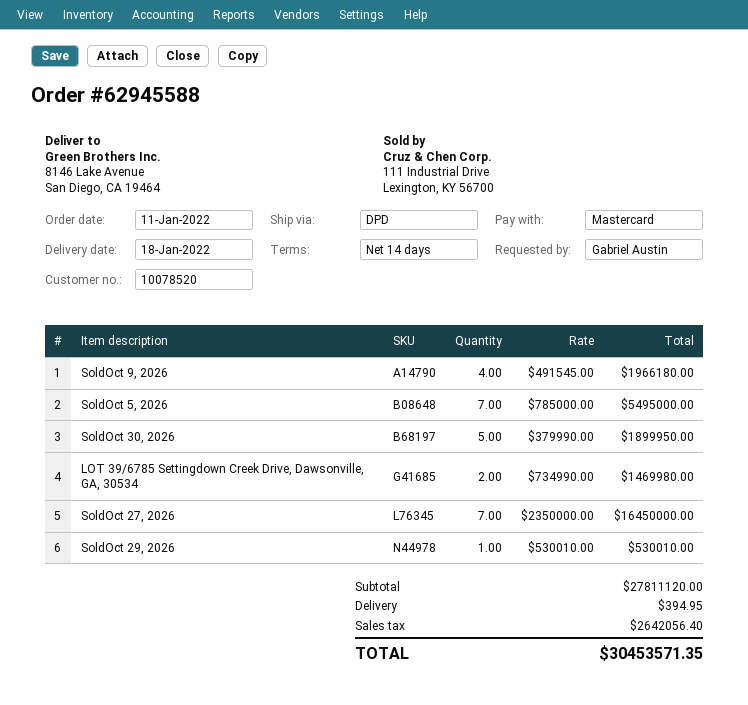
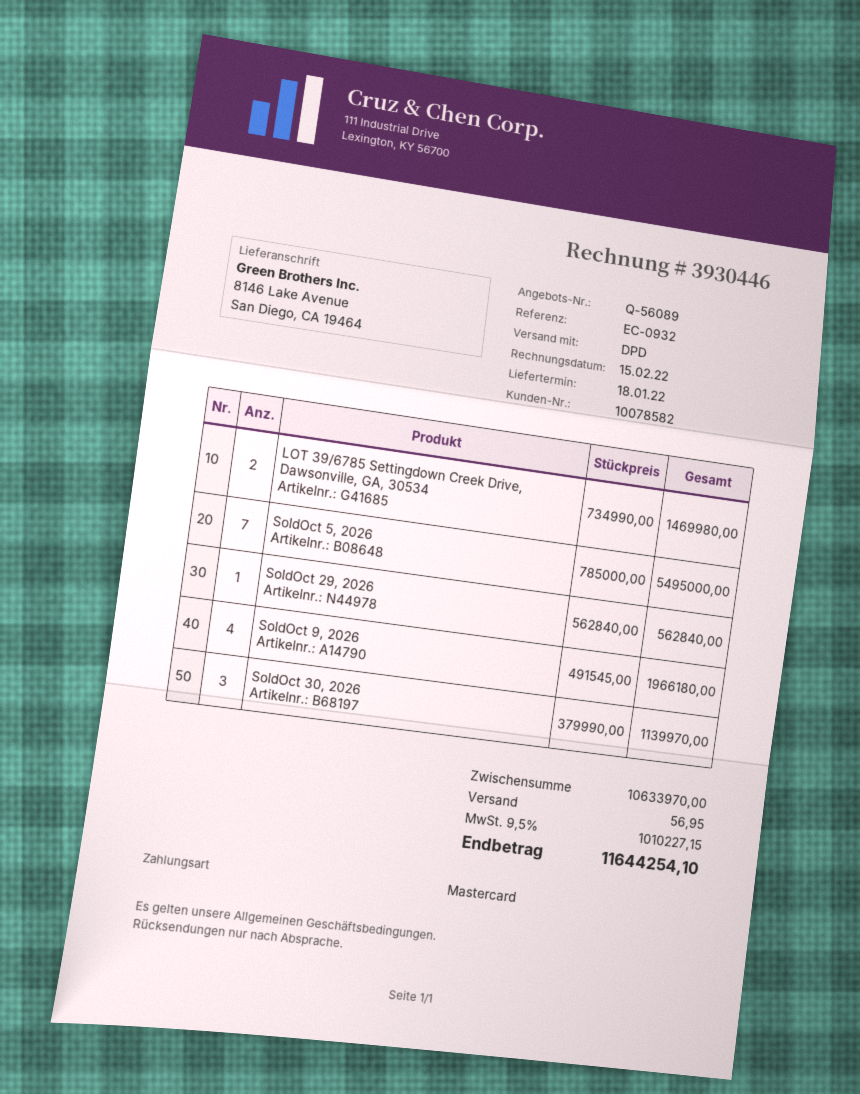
customer number: 10078520 -> 10078582
SoldOct 30, 2026: 5 x 379990.00 = 1899950.00 -> 3 x 379990.00 = 1139970.00
SoldOct 27, 2026: 7 x 2350000.00 = 16450000.00 -> none
SoldOct 29, 2026: 1 x 530010.00 = 530010.00 -> 1 x 562840.00 = 562840.00
subtotal: 27811120.00 -> 10633970.00
shipping: 394.95 -> 56.95
tax: 2642056.40 -> 1010227.15
total: 30453571.35 -> 11644254.10

